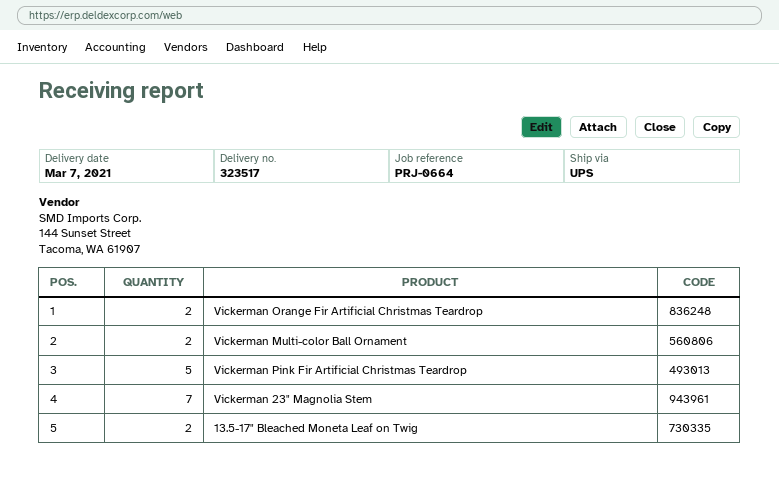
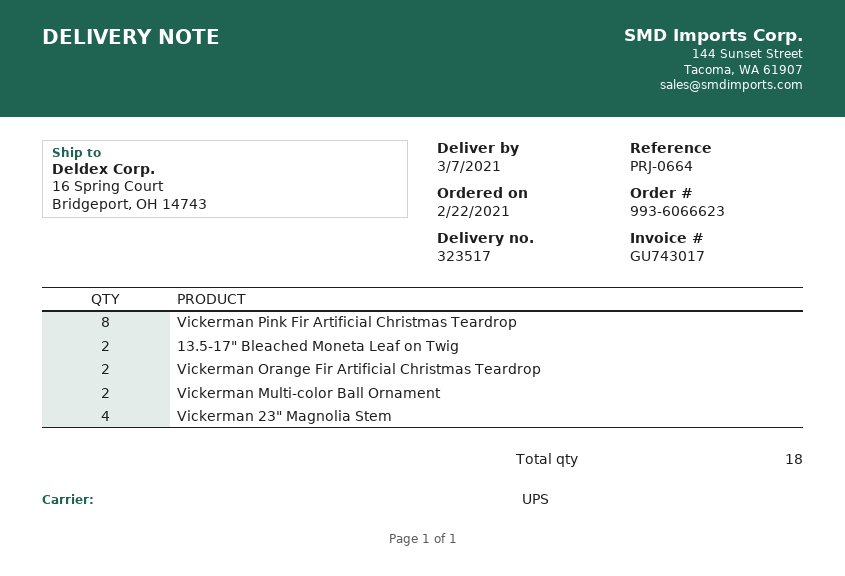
Vickerman Pink Fir Artificial Christmas Teardrop: 5 -> 8
Vickerman 23" Magnolia Stem: 7 -> 4

